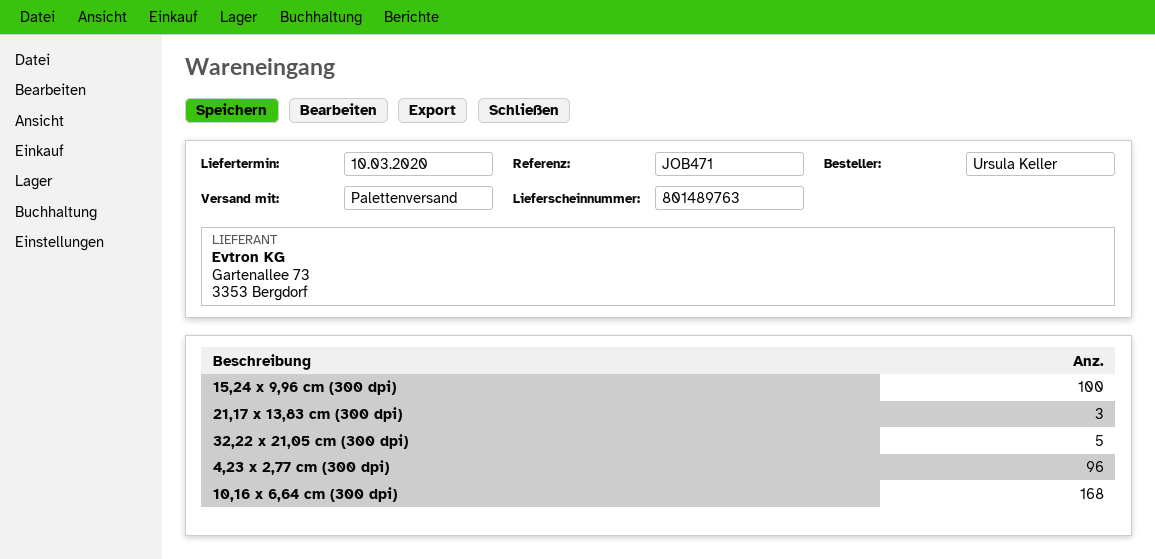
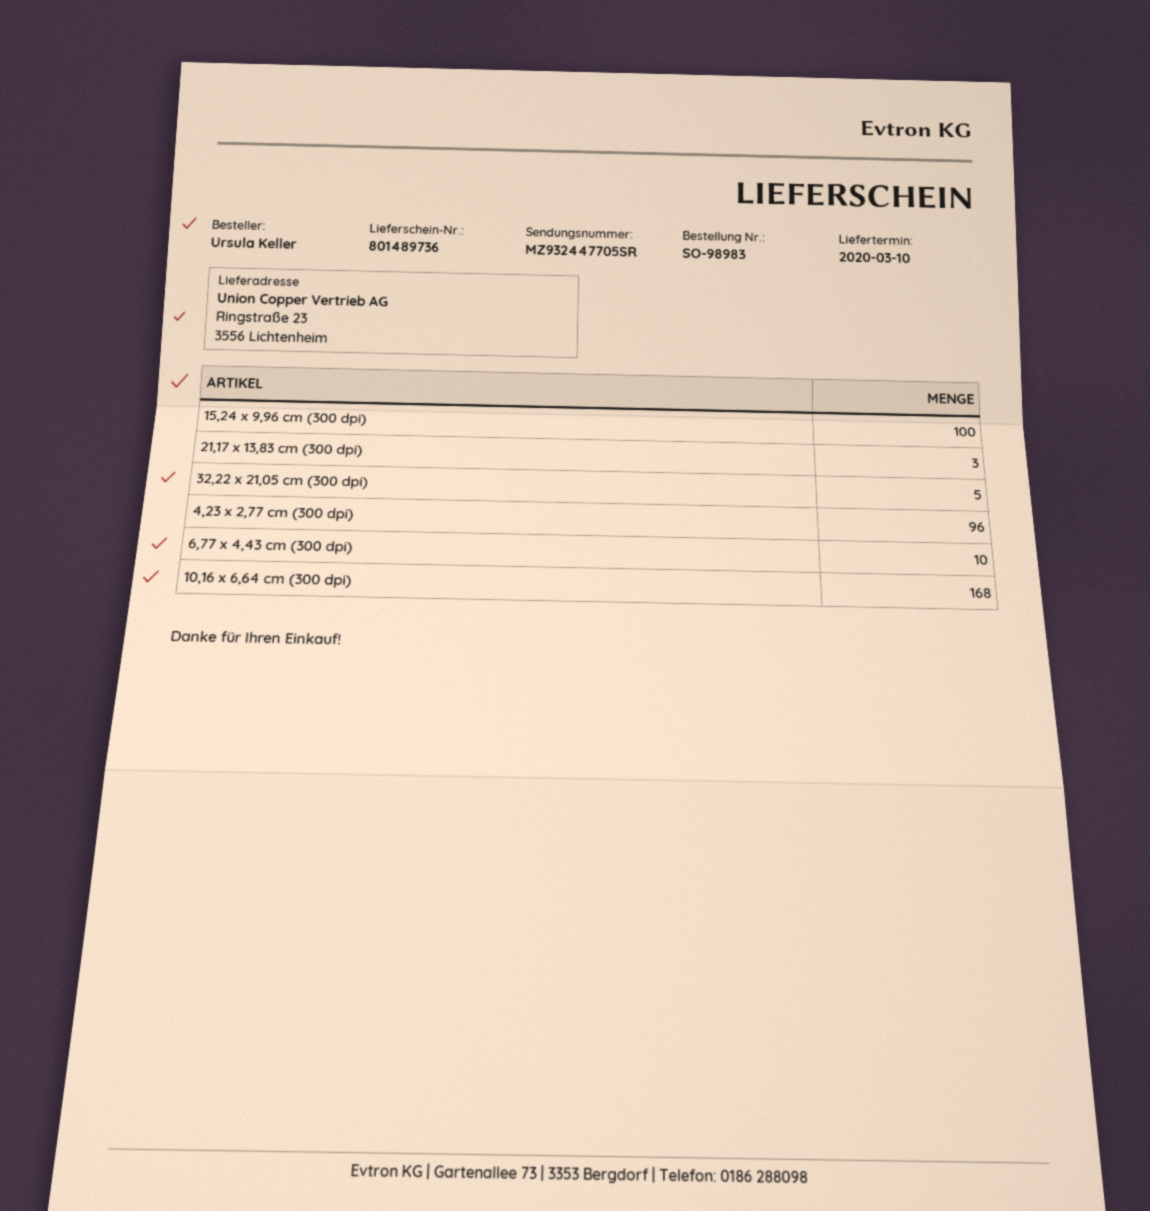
delivery note number: 801489763 -> 801489736
6,77 x 4,43 cm (300 dpi): none -> 10

